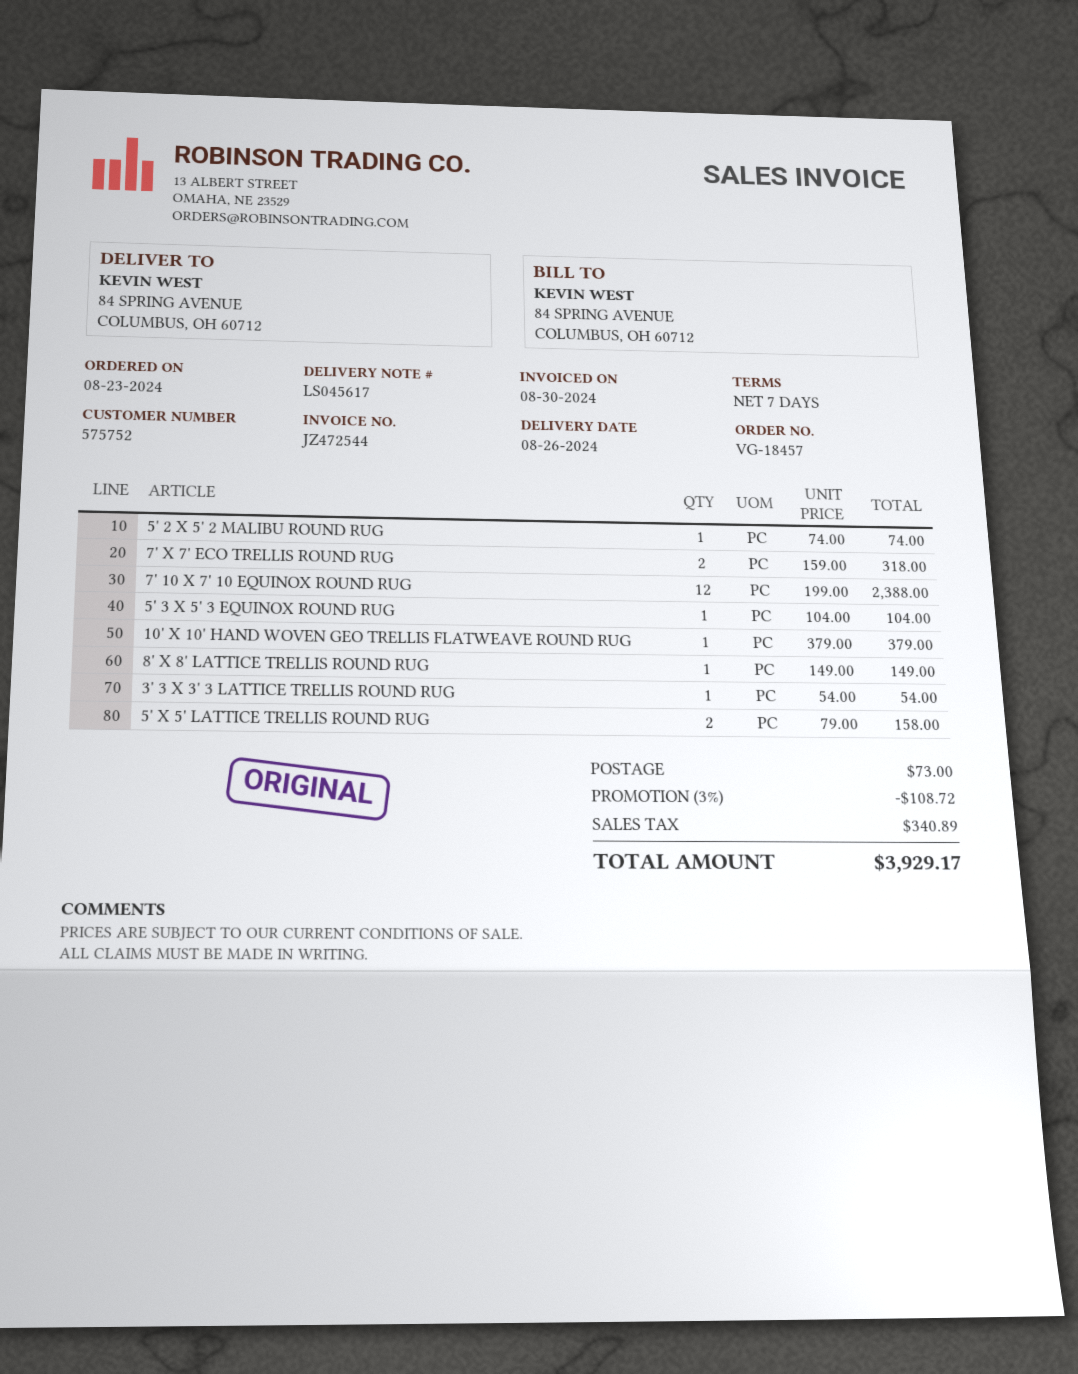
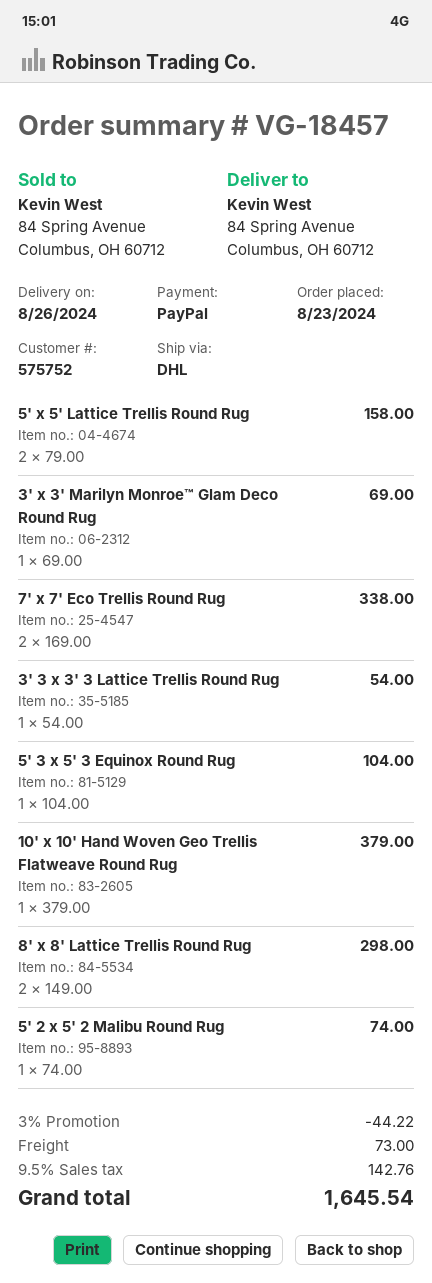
7' X 7' ECO TRELLIS ROUND RUG: 2 x 159.00 = 318.00 -> 2 x 169.00 = 338.00
7' 10 X 7' 10 EQUINOX ROUND RUG: 12 x 199.00 = 2388.00 -> none
8' X 8' LATTICE TRELLIS ROUND RUG: 1 x 149.00 = 149.00 -> 2 x 149.00 = 298.00
3' x 3' Marilyn Monroe™ Glam Deco Round Rug: none -> 1 x 69.00 = 69.00
discount: 3% = 108.72 -> 3% = 44.22
tax: 340.89 -> 142.76
total: 3929.17 -> 1645.54

